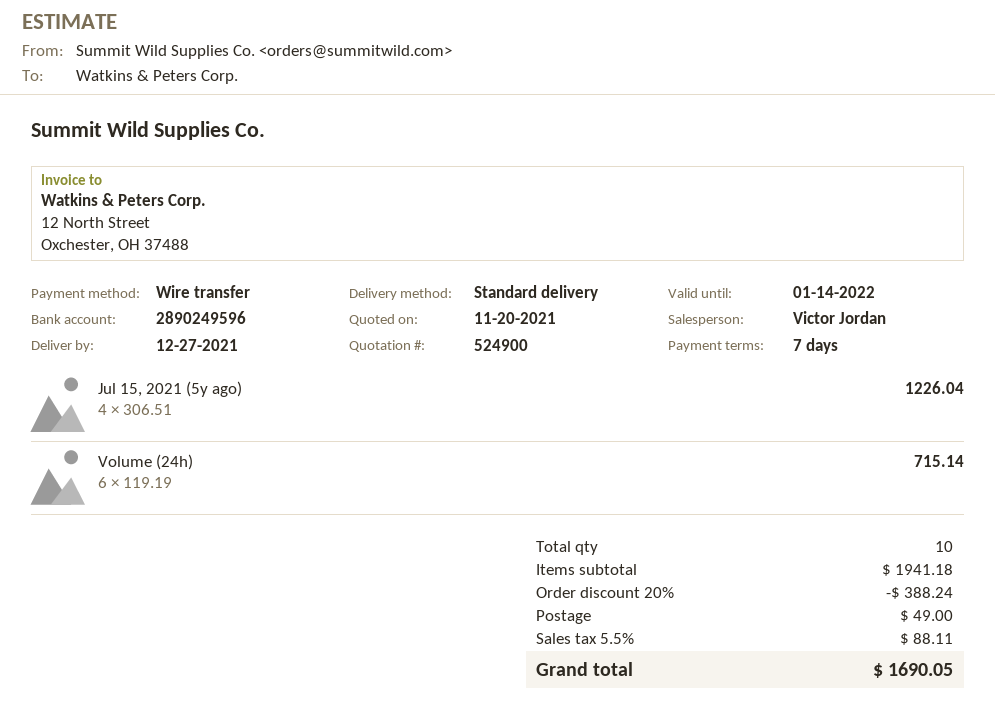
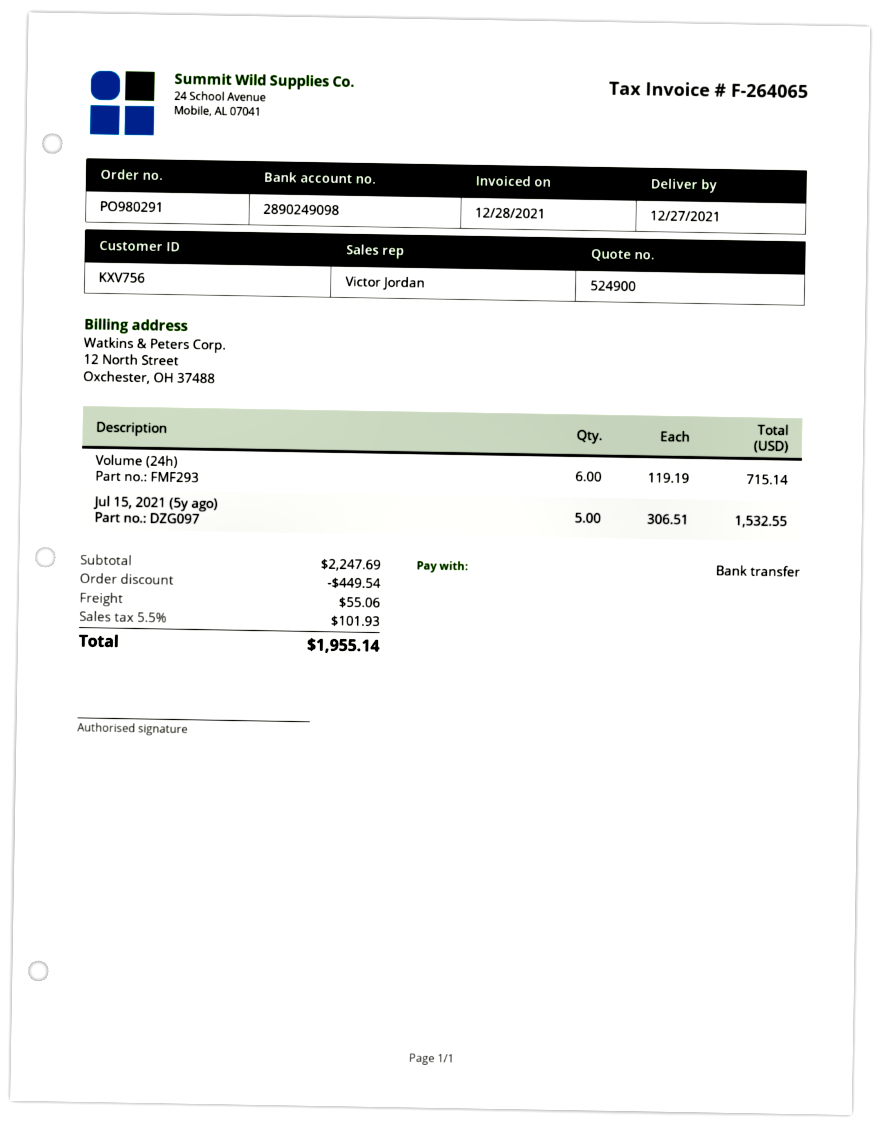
bank account: 2890249596 -> 2890249098
Jul 15, 2021 (5y ago): 4 x 306.51 = 1226.04 -> 5 x 306.51 = 1532.55
subtotal: 1941.18 -> 2247.69
discount: 388.24 -> 449.54
shipping: 49.00 -> 55.06
tax: 5.5% = 88.11 -> 5.5% = 101.93
total: 1690.05 -> 1955.14

